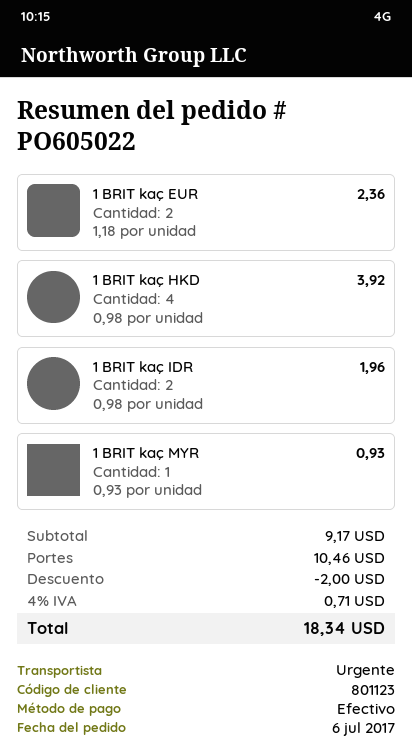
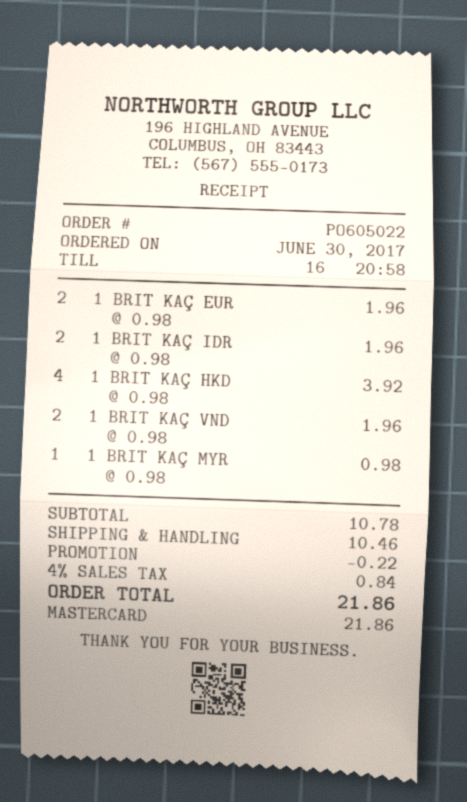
order date: 2017-07-06 -> 2017-06-30
payment method: cash -> Mastercard
1 BRIT kaç EUR: 2 x 1.18 = 2.36 -> 2 x 0.98 = 1.96
1 BRIT kaç MYR: 1 x 0.93 = 0.93 -> 1 x 0.98 = 0.98
1 BRIT KAÇ VND: none -> 2 x 0.98 = 1.96
subtotal: 9.17 -> 10.78
discount: 2.00 -> 0.22
tax: 4% = 0.71 -> 4% = 0.84
total: 18.34 -> 21.86

